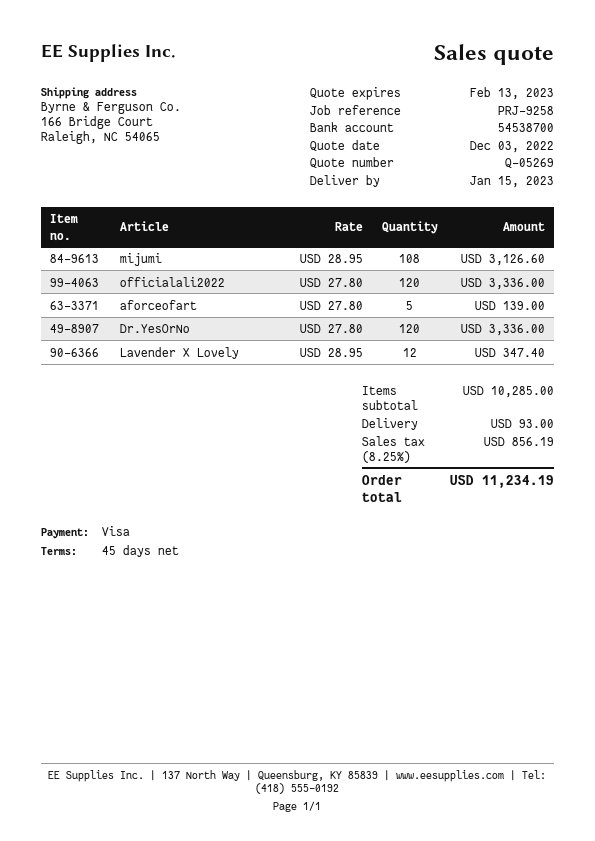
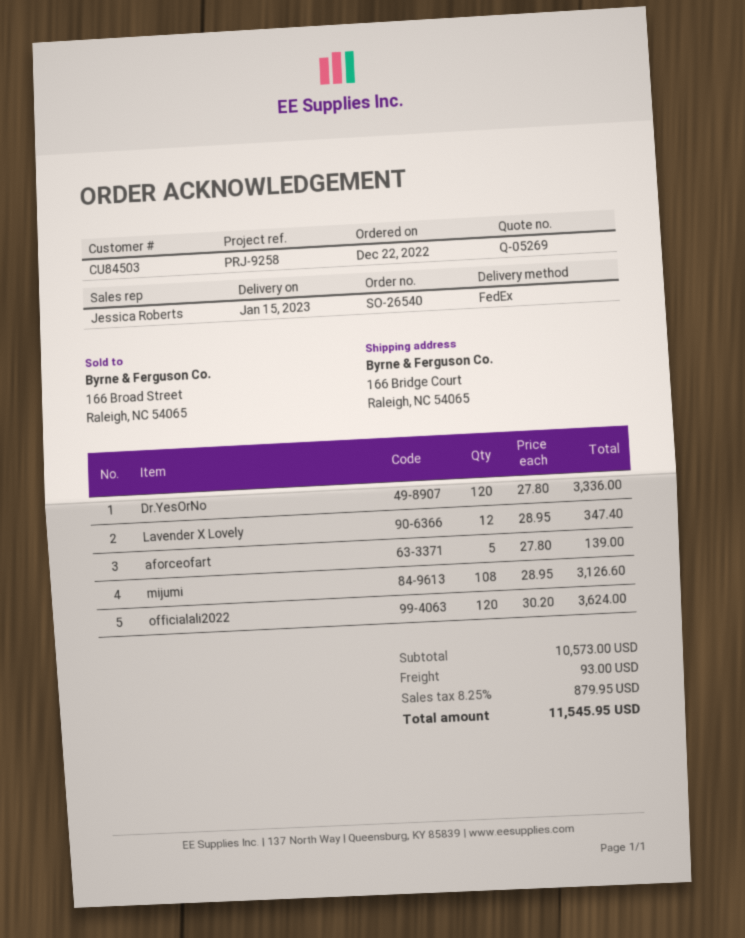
officialali2022: 120 x 27.80 = 3336.00 -> 120 x 30.20 = 3624.00
subtotal: 10285.00 -> 10573.00
tax: 8.25% = 856.19 -> 8.25% = 879.95
total: 11234.19 -> 11545.95

